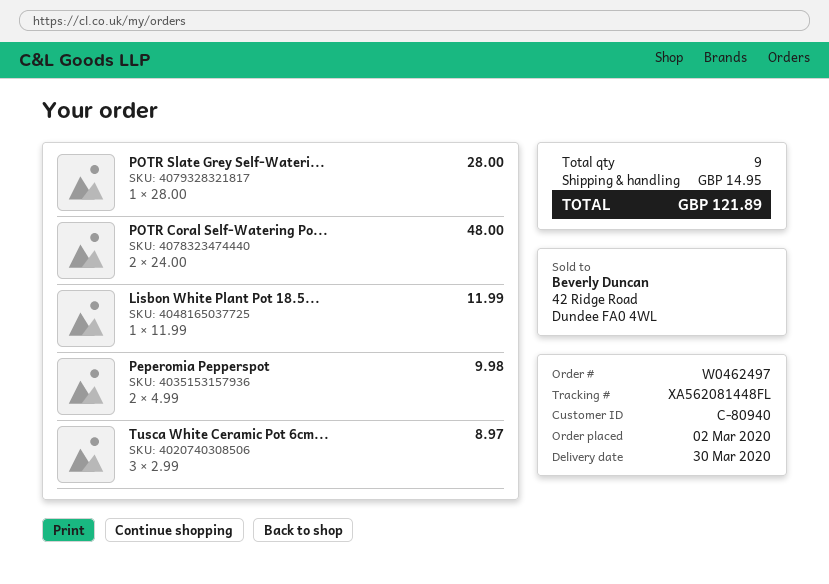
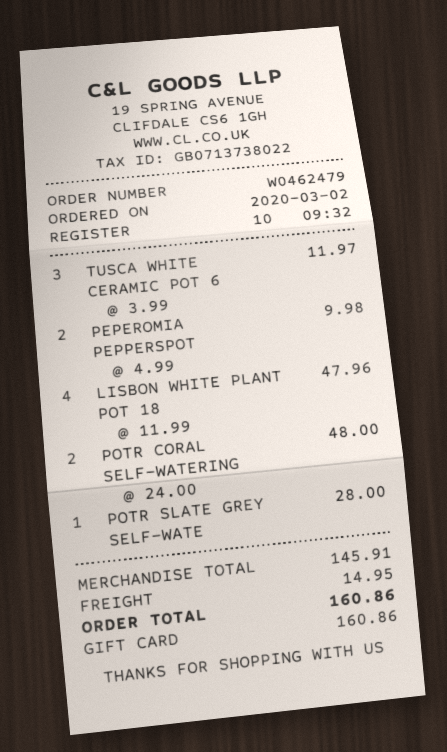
order number: W0462497 -> W0462479
Lisbon White Plant Pot 18.5...: 1 x 11.99 = 11.99 -> 4 x 11.99 = 47.96
Tusca White Ceramic Pot 6cm...: 3 x 2.99 = 8.97 -> 3 x 3.99 = 11.97
total: 121.89 -> 160.86

